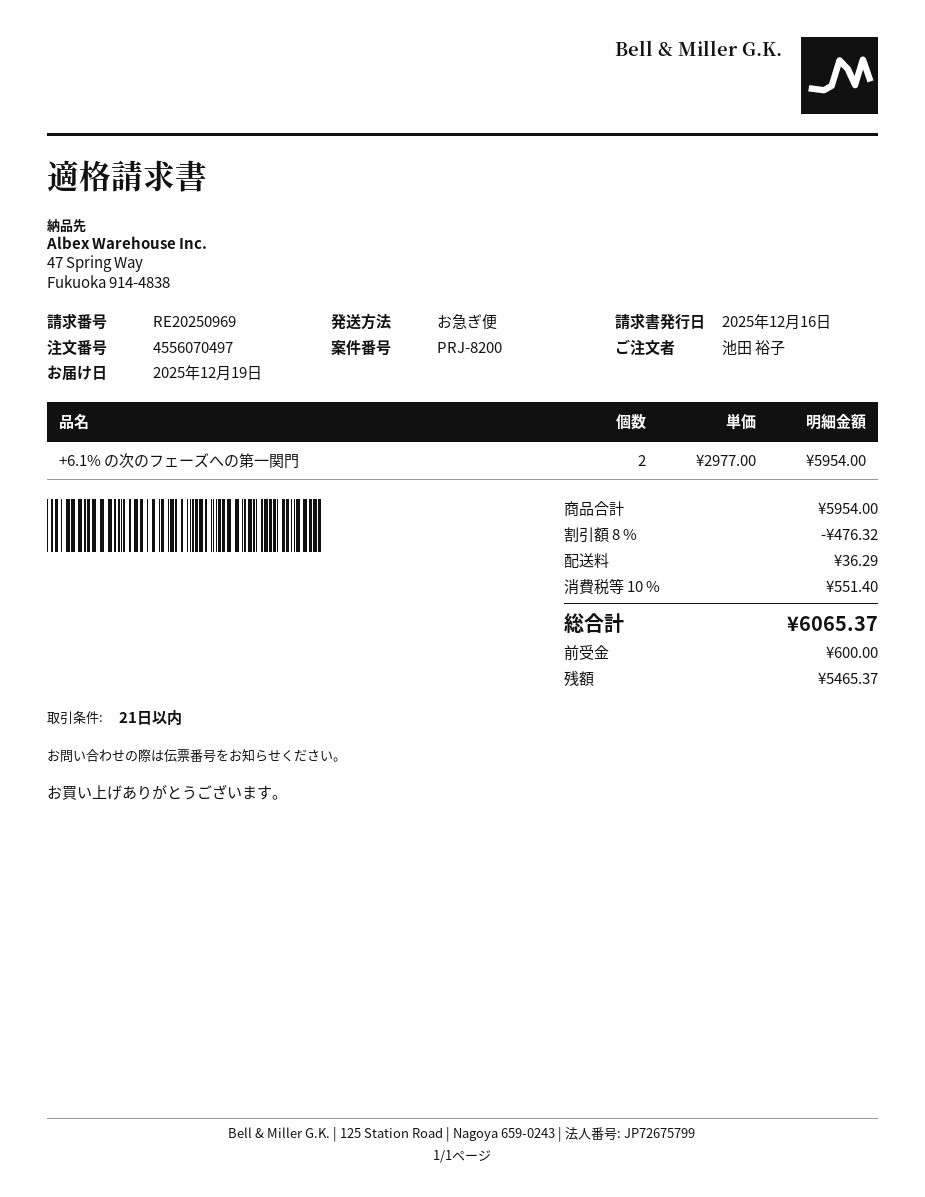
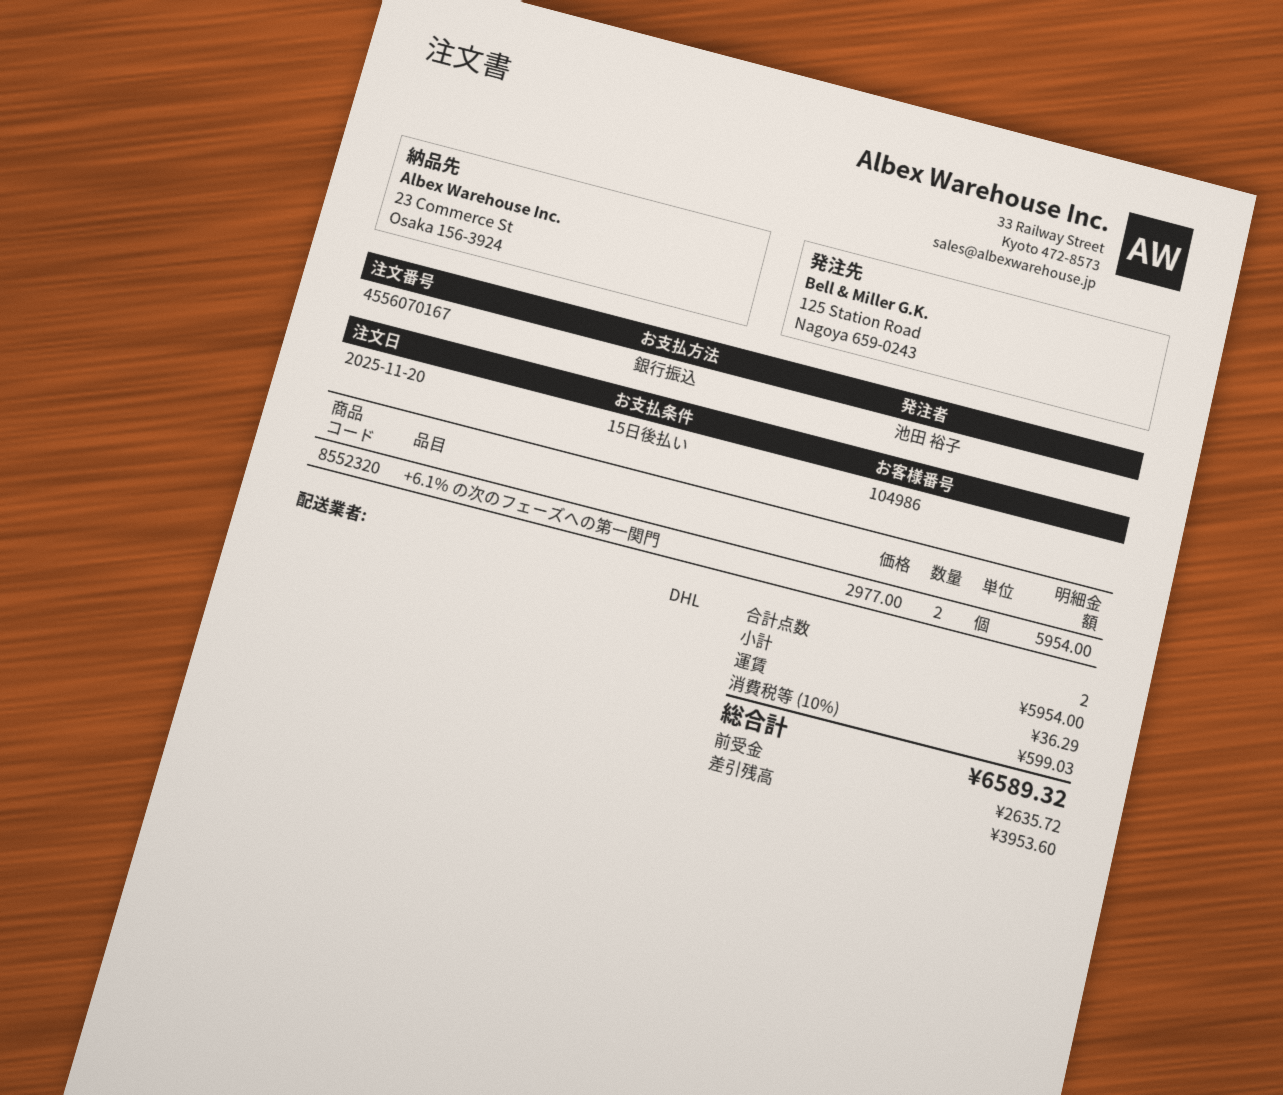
order number: 4556070497 -> 4556070167
payment terms: 21 days -> 15 days
shipping method: express -> DHL
ship to: 47 Spring Way, Fukuoka 914-4838 -> 23 Commerce St, Osaka 156-3924
discount: 8% = 476.32 -> none
tax: 10% = 551.40 -> 10% = 599.03
total: 6065.37 -> 6589.32
deposit: 600.00 -> 2635.72
balance: 5465.37 -> 3953.60

